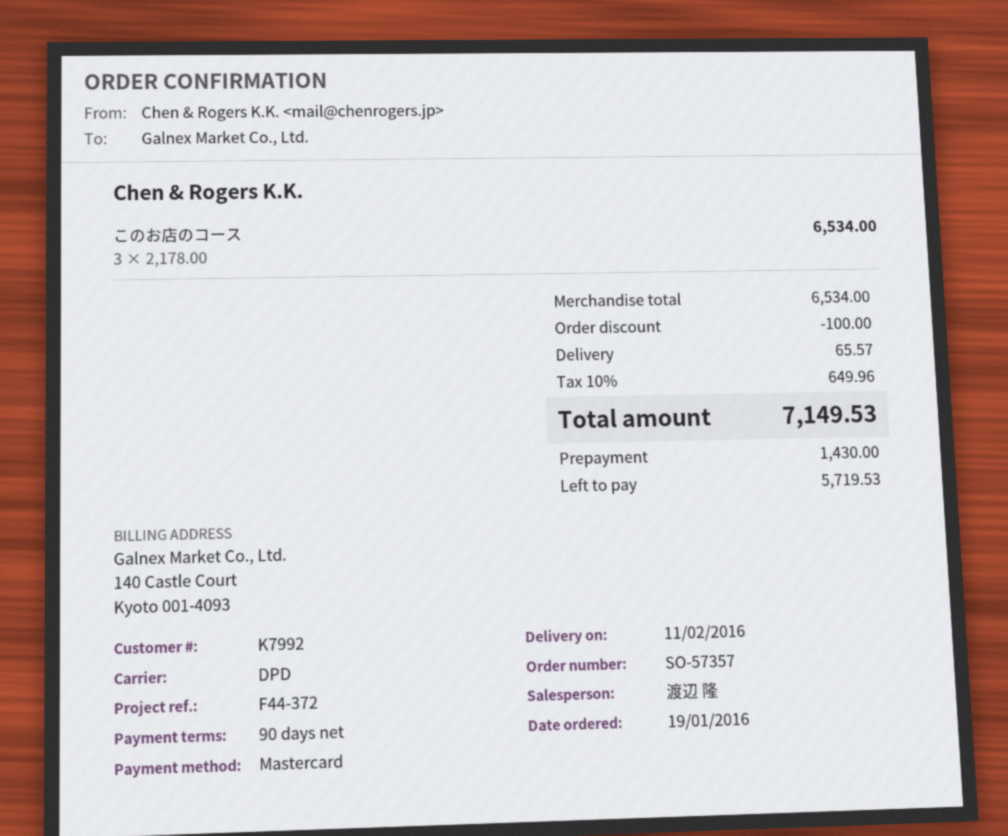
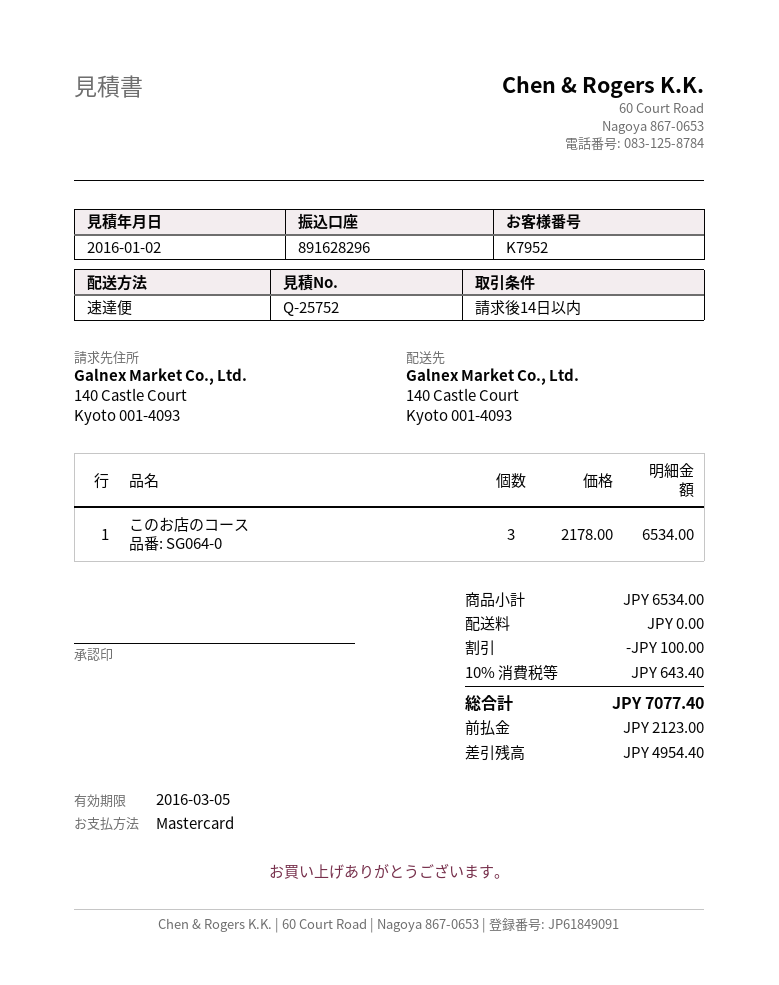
payment terms: 90 days -> 14 days
customer number: K7992 -> K7952
shipping method: DPD -> express
shipping: 65.57 -> 0.00
tax: 10% = 649.96 -> 10% = 643.40
total: 7149.53 -> 7077.40
deposit: 1430.00 -> 2123.00
balance: 5719.53 -> 4954.40

